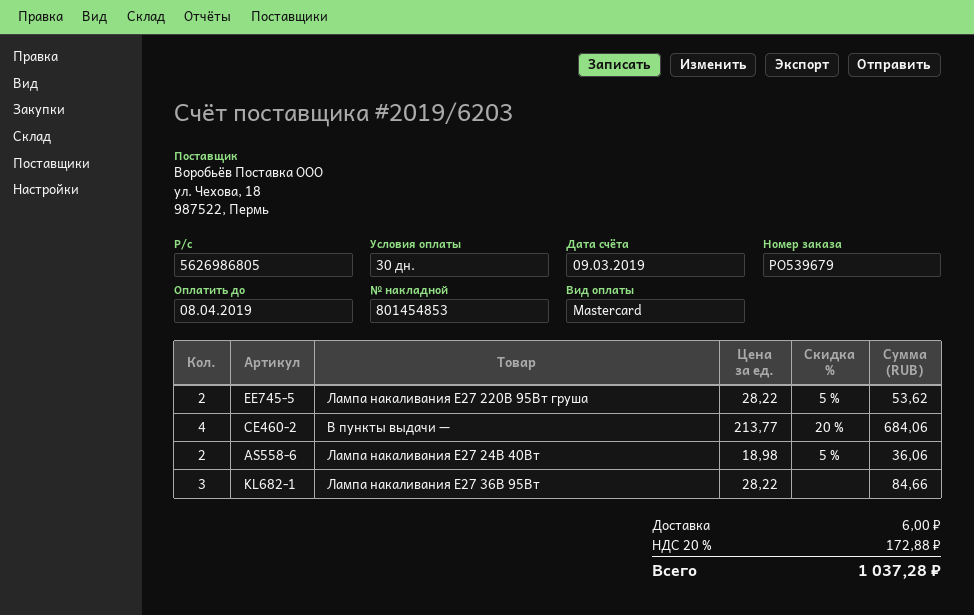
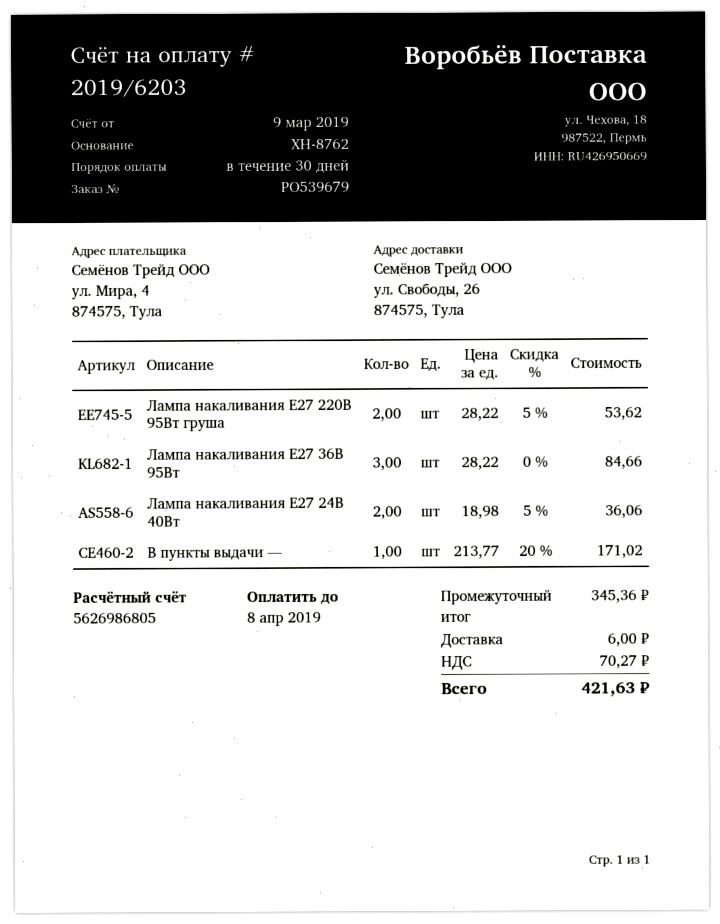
В пункты выдачи —: 4 x 213.77 - 20% = 684.06 -> 1 x 213.77 - 20% = 171.02
tax: 172.88 -> 70.27
total: 1037.28 -> 421.63

